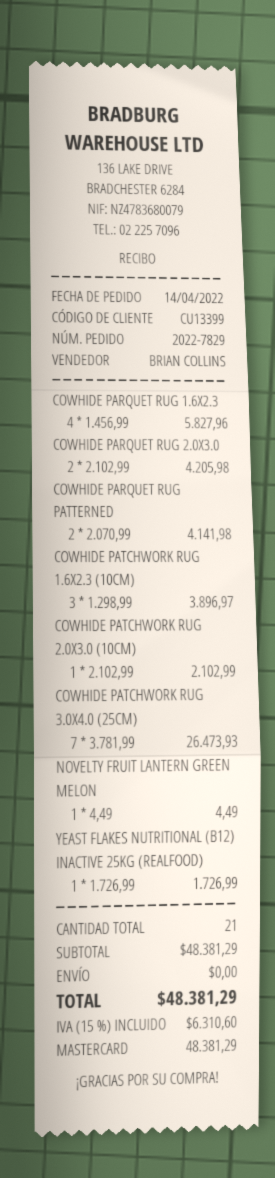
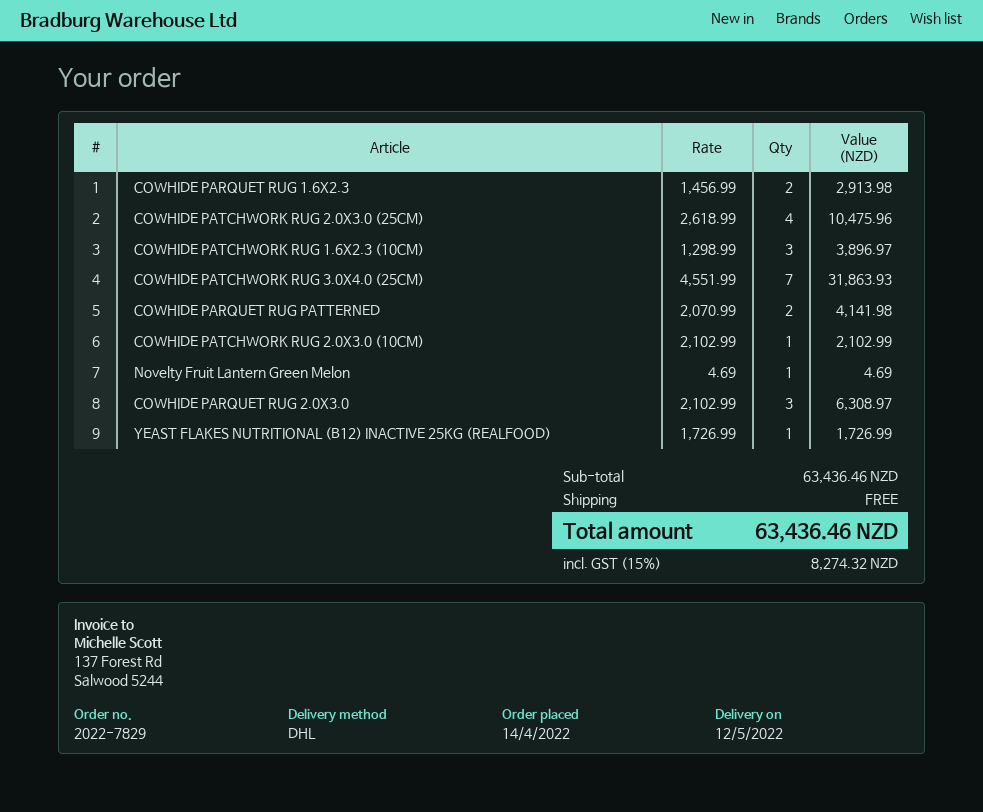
COWHIDE PARQUET RUG 1.6X2.3: 4 x 1456.99 = 5827.96 -> 2 x 1456.99 = 2913.98
COWHIDE PARQUET RUG 2.0X3.0: 2 x 2102.99 = 4205.98 -> 3 x 2102.99 = 6308.97
COWHIDE PATCHWORK RUG 3.0X4.0 (25CM): 7 x 3781.99 = 26473.93 -> 7 x 4551.99 = 31863.93
NOVELTY FRUIT LANTERN GREEN MELON: 1 x 4.49 = 4.49 -> 1 x 4.69 = 4.69
COWHIDE PATCHWORK RUG 2.0X3.0 (25CM): none -> 4 x 2618.99 = 10475.96
subtotal: 48381.29 -> 63436.46
tax: 15% = 6310.60 -> 15% = 8274.32
total: 48381.29 -> 63436.46

